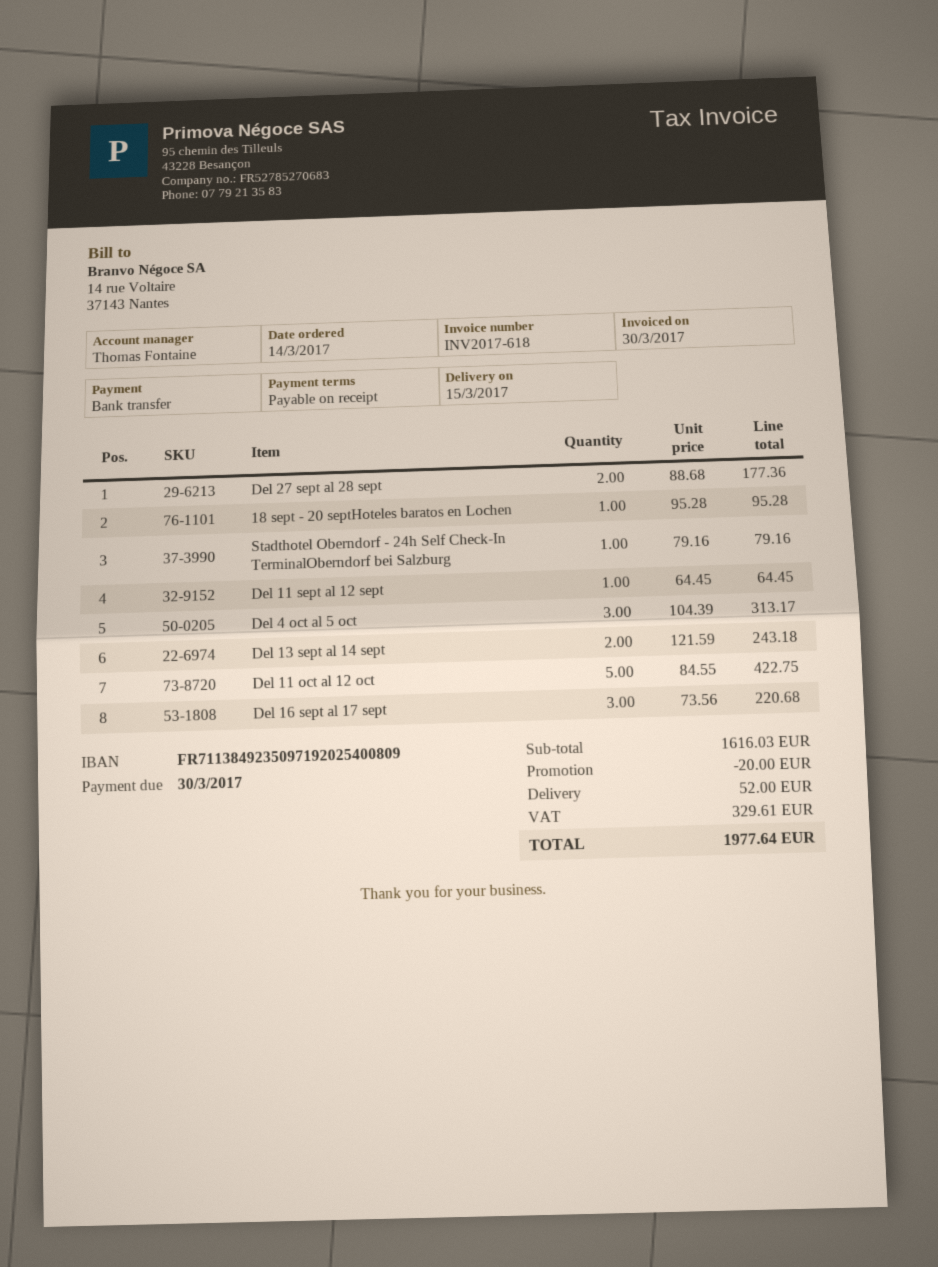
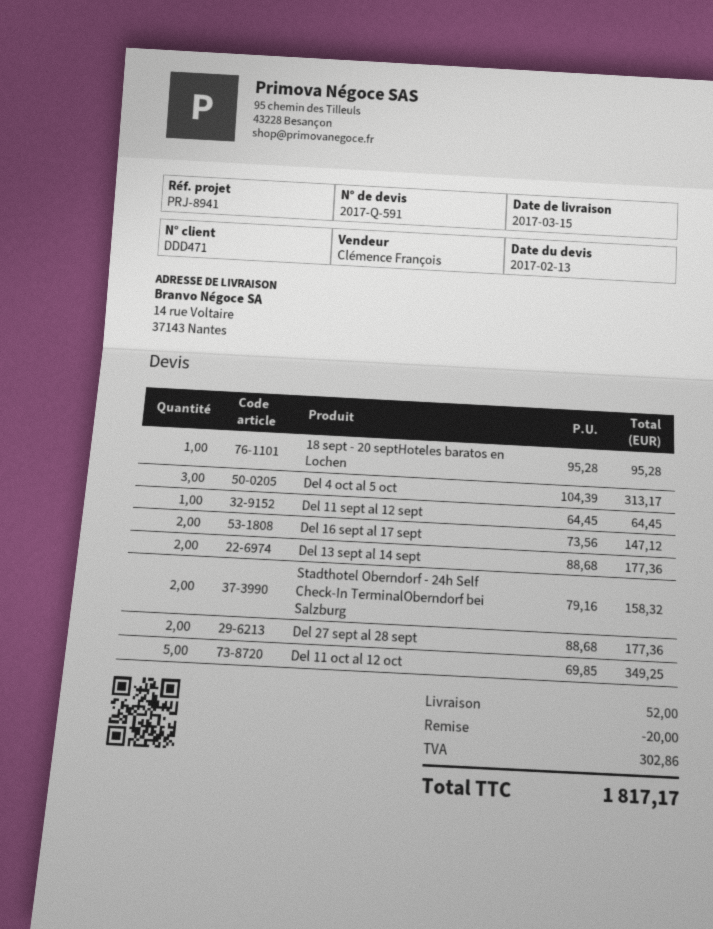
sales rep: Thomas Fontaine -> Clémence François
Stadthotel Oberndorf - 24h Self Check-In TerminalOberndorf bei Salzburg: 1 x 79.16 = 79.16 -> 2 x 79.16 = 158.32
Del 13 sept al 14 sept: 2 x 121.59 = 243.18 -> 2 x 88.68 = 177.36
Del 11 oct al 12 oct: 5 x 84.55 = 422.75 -> 5 x 69.85 = 349.25
Del 16 sept al 17 sept: 3 x 73.56 = 220.68 -> 2 x 73.56 = 147.12
tax: 329.61 -> 302.86
total: 1977.64 -> 1817.17

